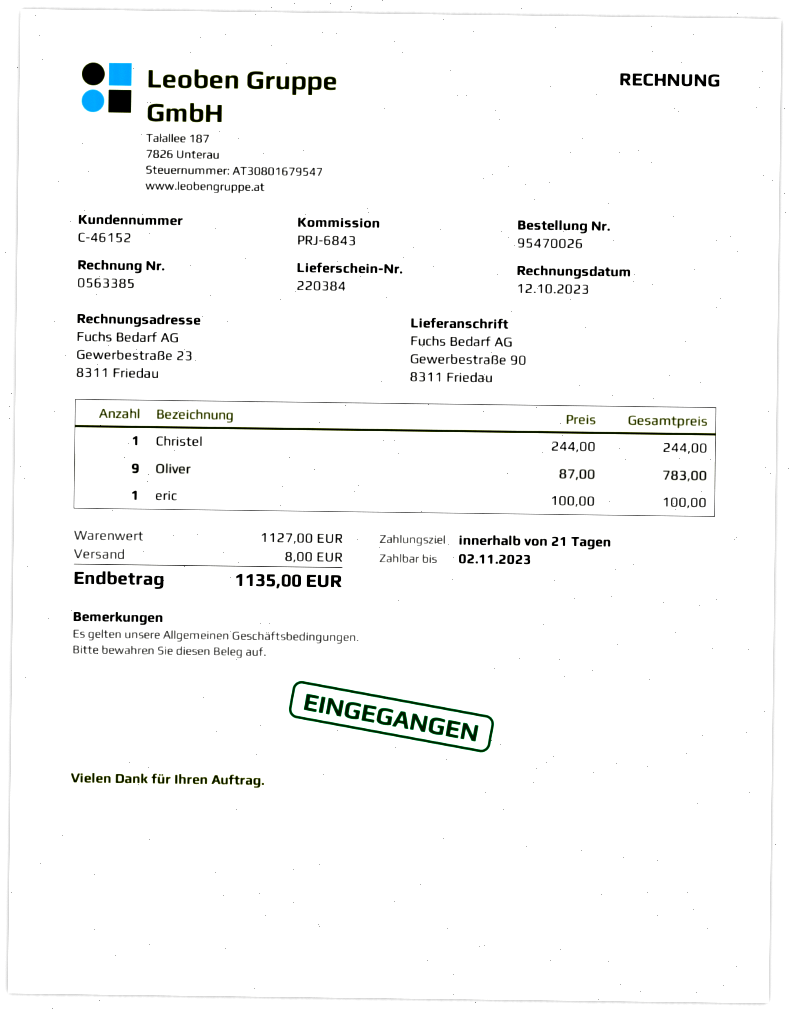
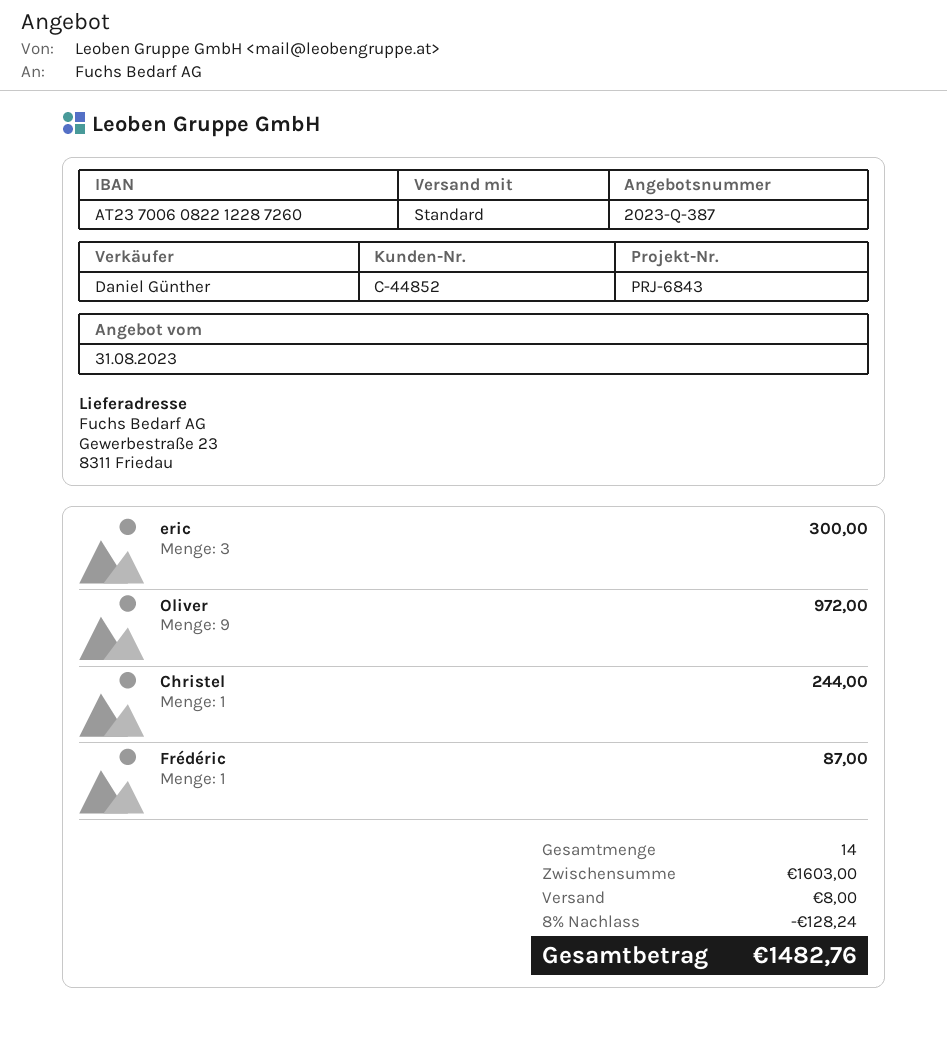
customer number: C-46152 -> C-44852
ship to: Gewerbestraße 90, 8311 Friedau -> Gewerbestraße 23, 8311 Friedau
Oliver: 9 for 783.00 -> 9 for 972.00
eric: 1 for 100.00 -> 3 for 300.00
Frédéric: none -> 1 for 87.00
subtotal: 1127.00 -> 1603.00
discount: none -> 8% = 128.24
total: 1135.00 -> 1482.76

